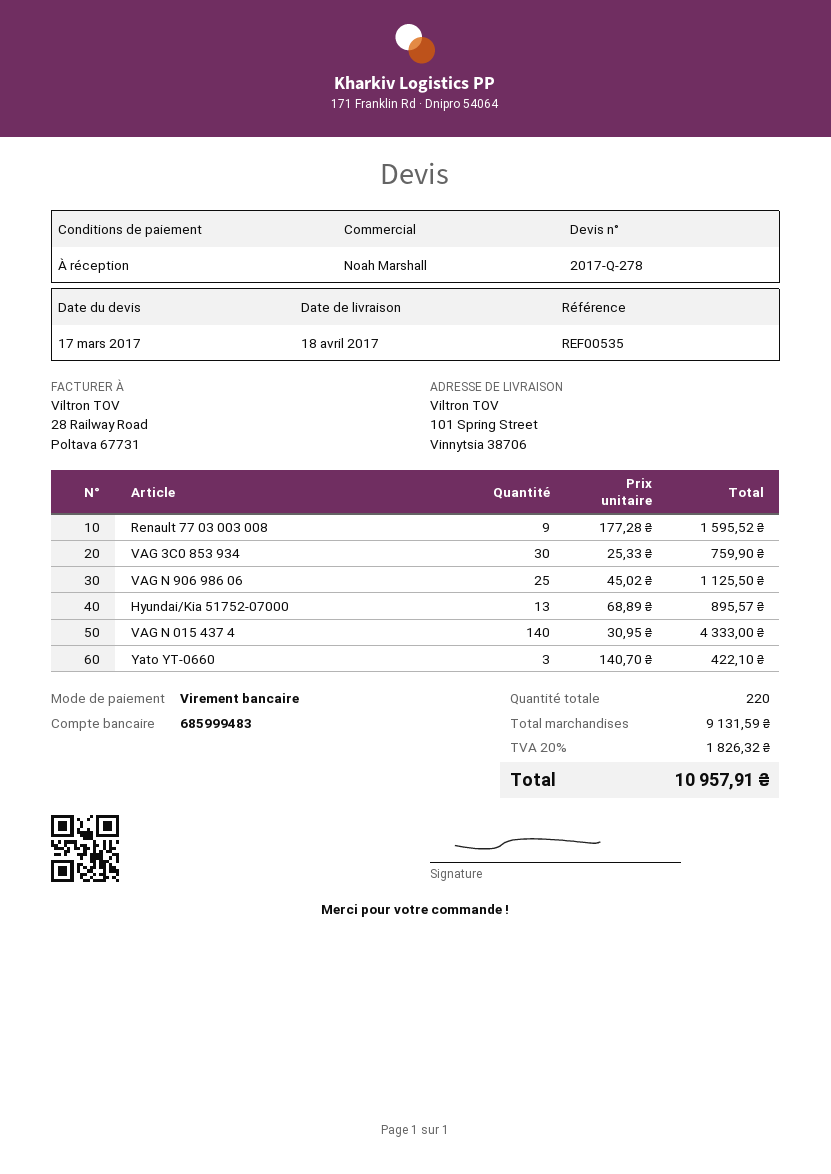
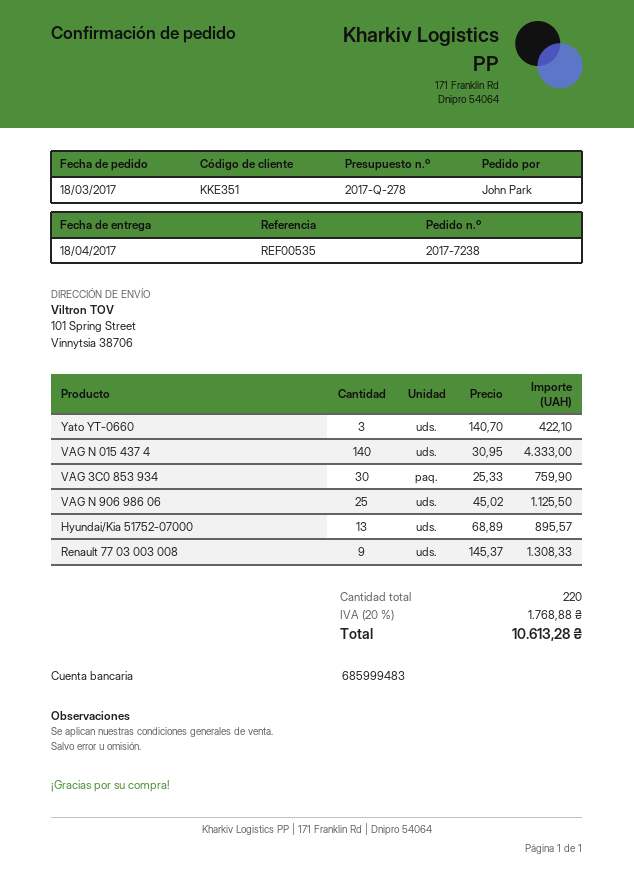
Renault 77 03 003 008: 9 x 177.28 = 1595.52 -> 9 x 145.37 = 1308.33
tax: 20% = 1826.32 -> 20% = 1768.88
total: 10957.91 -> 10613.28

